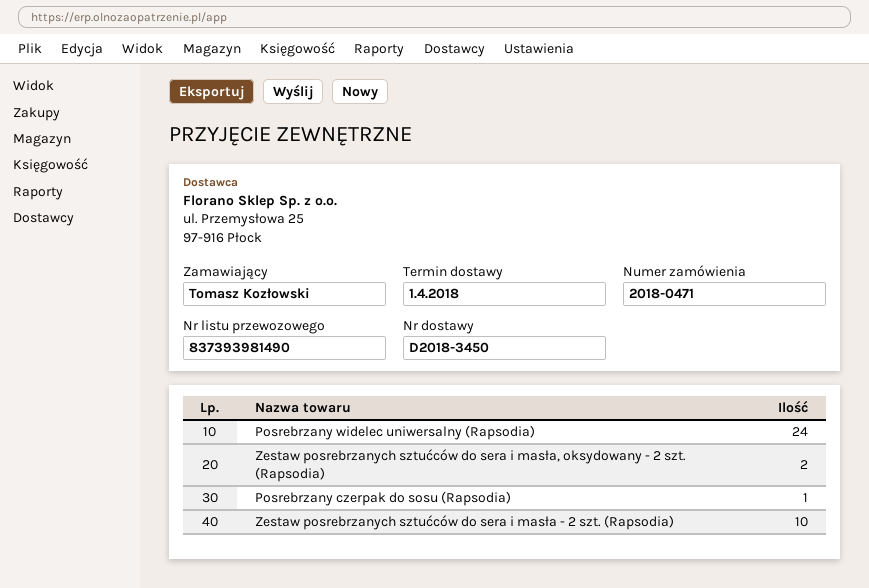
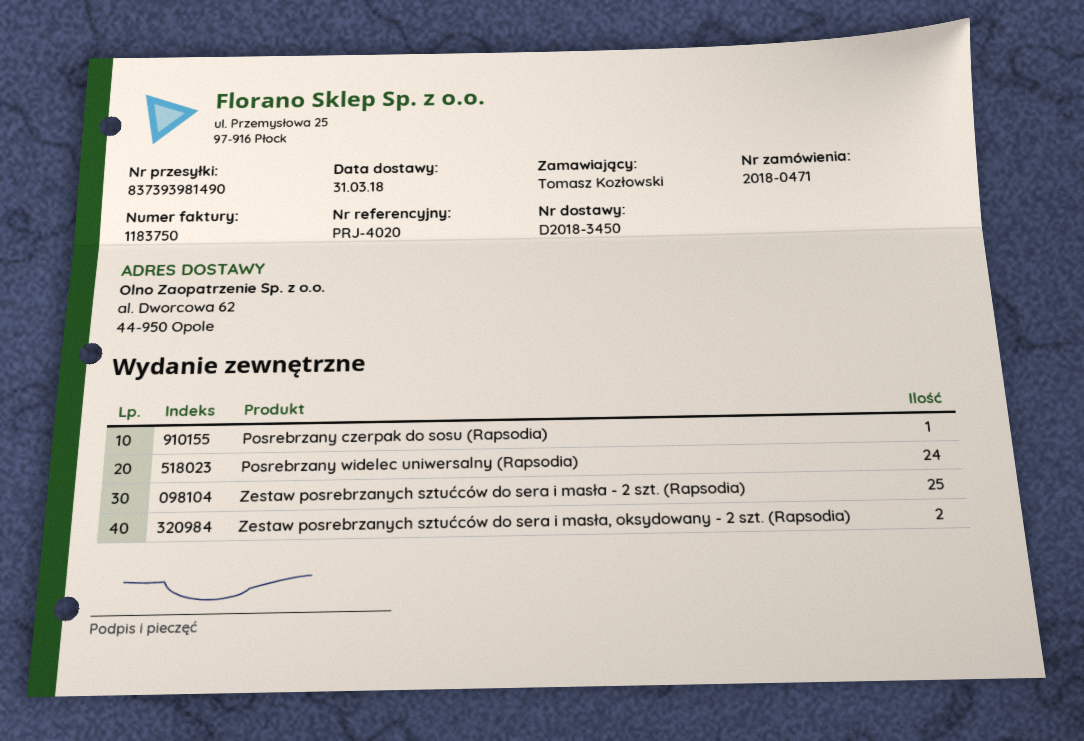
delivery date: 2018-04-01 -> 2018-03-31
Zestaw posrebrzanych sztućców do sera i masła - 2 szt. (Rapsodia): 10 -> 25

